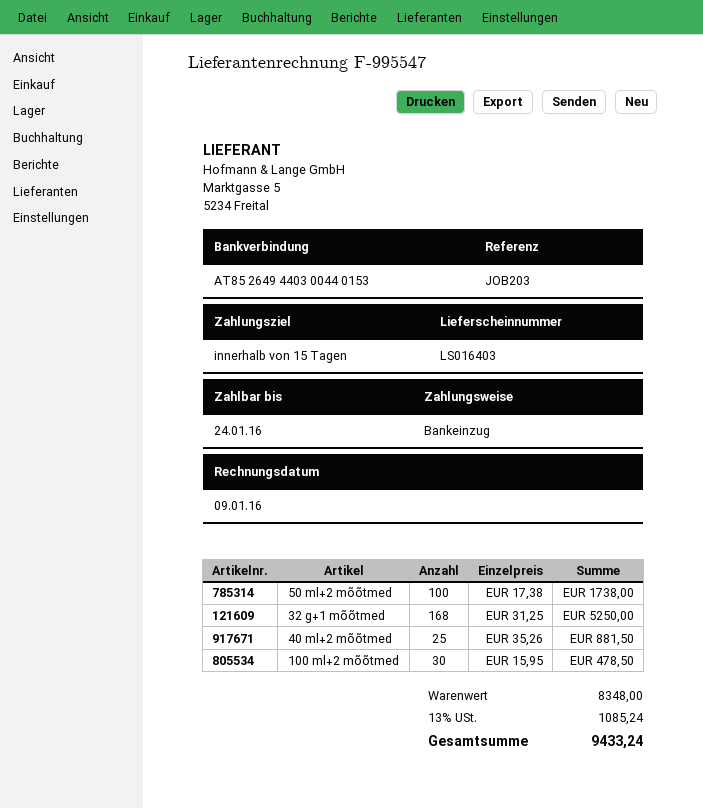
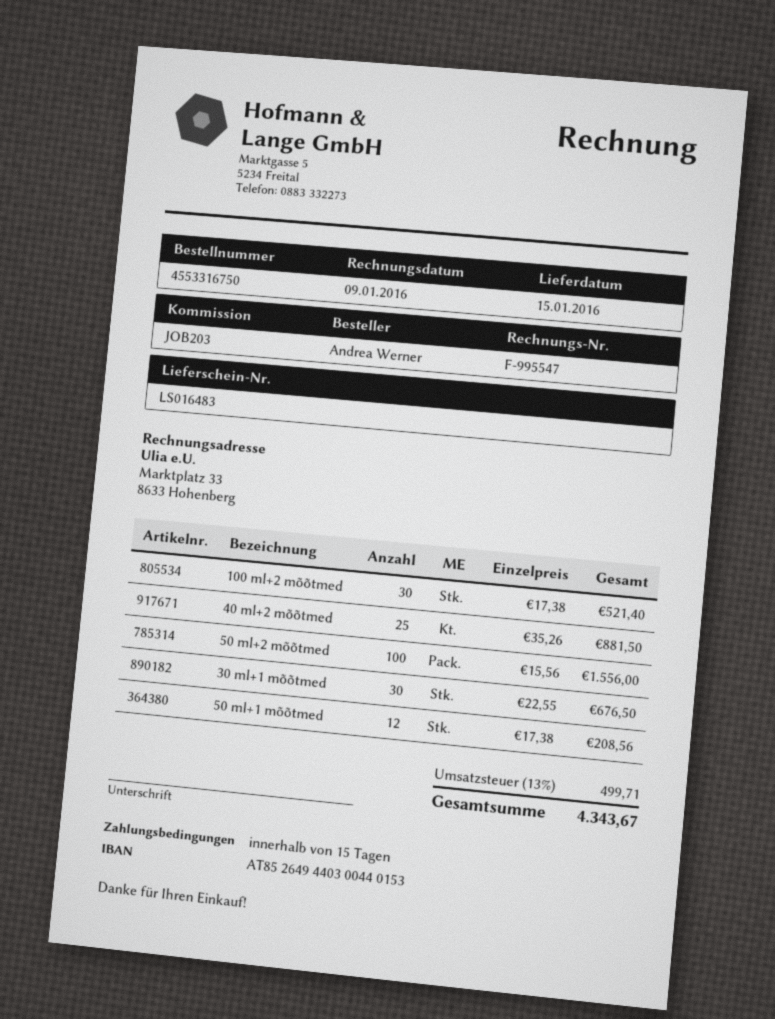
delivery note number: LS016403 -> LS016483
50 ml+2 mõõtmed: 100 x 17.38 = 1738.00 -> 100 x 15.56 = 1556.00
32 g+1 mõõtmed: 168 x 31.25 = 5250.00 -> none
100 ml+2 mõõtmed: 30 x 15.95 = 478.50 -> 30 x 17.38 = 521.40
30 ml+1 mõõtmed: none -> 30 x 22.55 = 676.50
50 ml+1 mõõtmed: none -> 12 x 17.38 = 208.56
tax: 13% = 1085.24 -> 13% = 499.71
total: 9433.24 -> 4343.67

